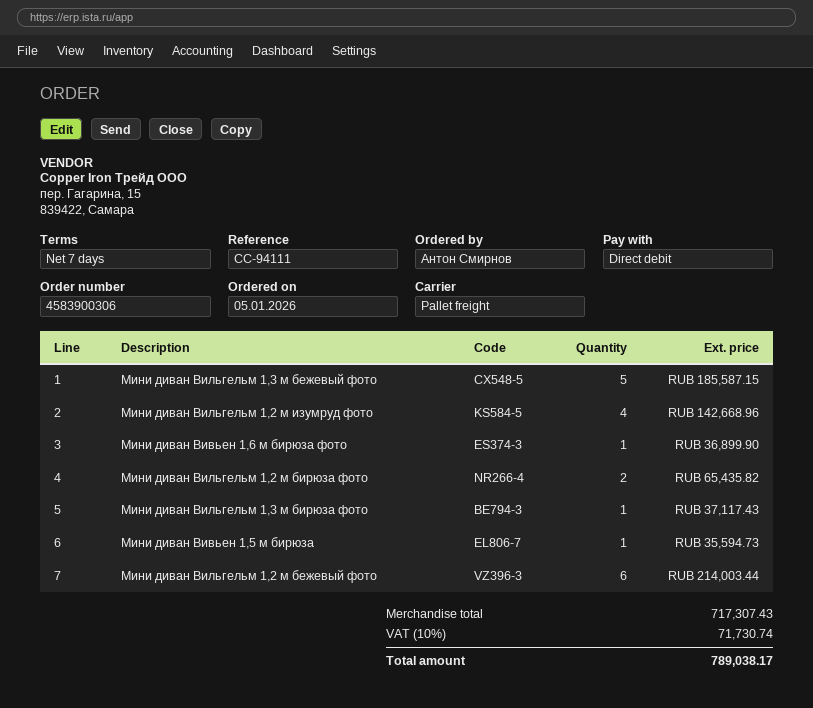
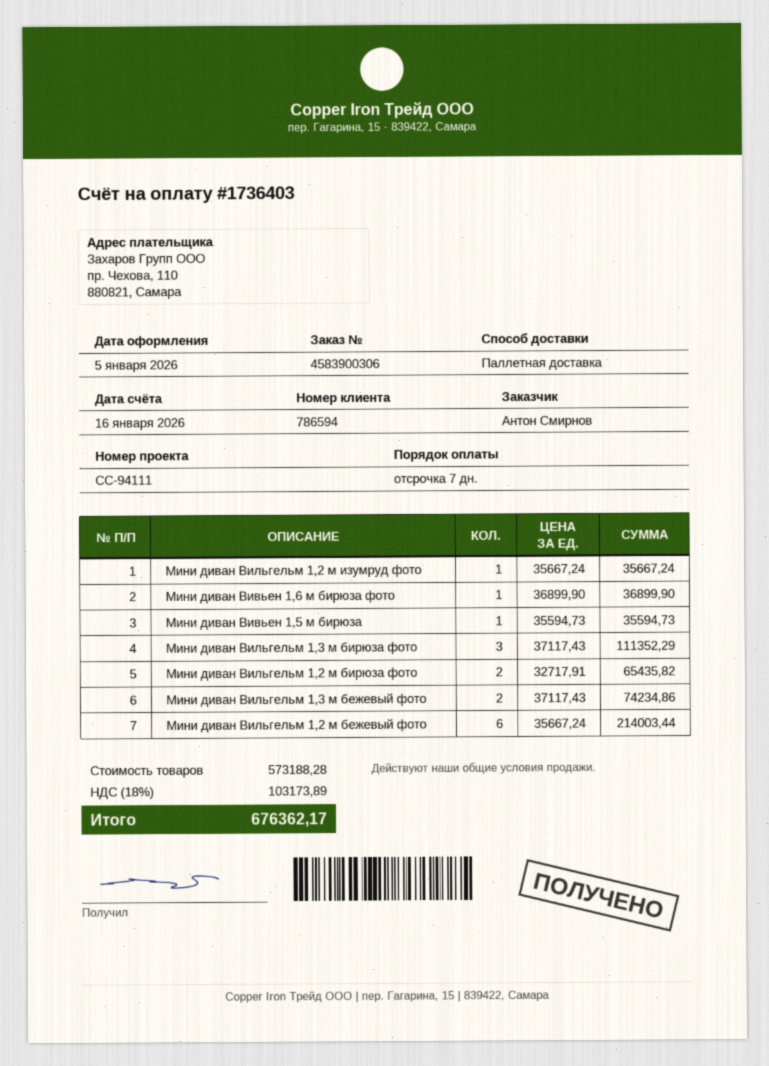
Мини диван Вильгельм 1,3 м бежевый фото: 5 for 185587.15 -> 2 for 74234.86
Мини диван Вильгельм 1,2 м изумруд фото: 4 for 142668.96 -> 1 for 35667.24
Мини диван Вильгельм 1,3 м бирюза фото: 1 for 37117.43 -> 3 for 111352.29
subtotal: 717307.43 -> 573188.28
tax: 10% = 71730.74 -> 18% = 103173.89
total: 789038.17 -> 676362.17

